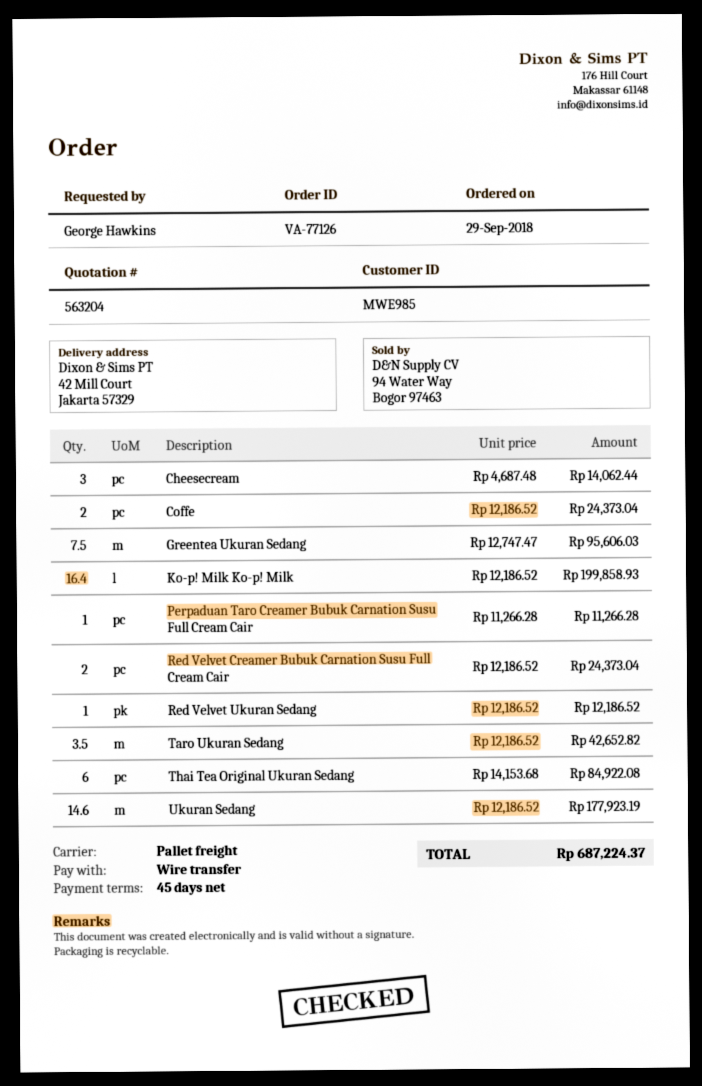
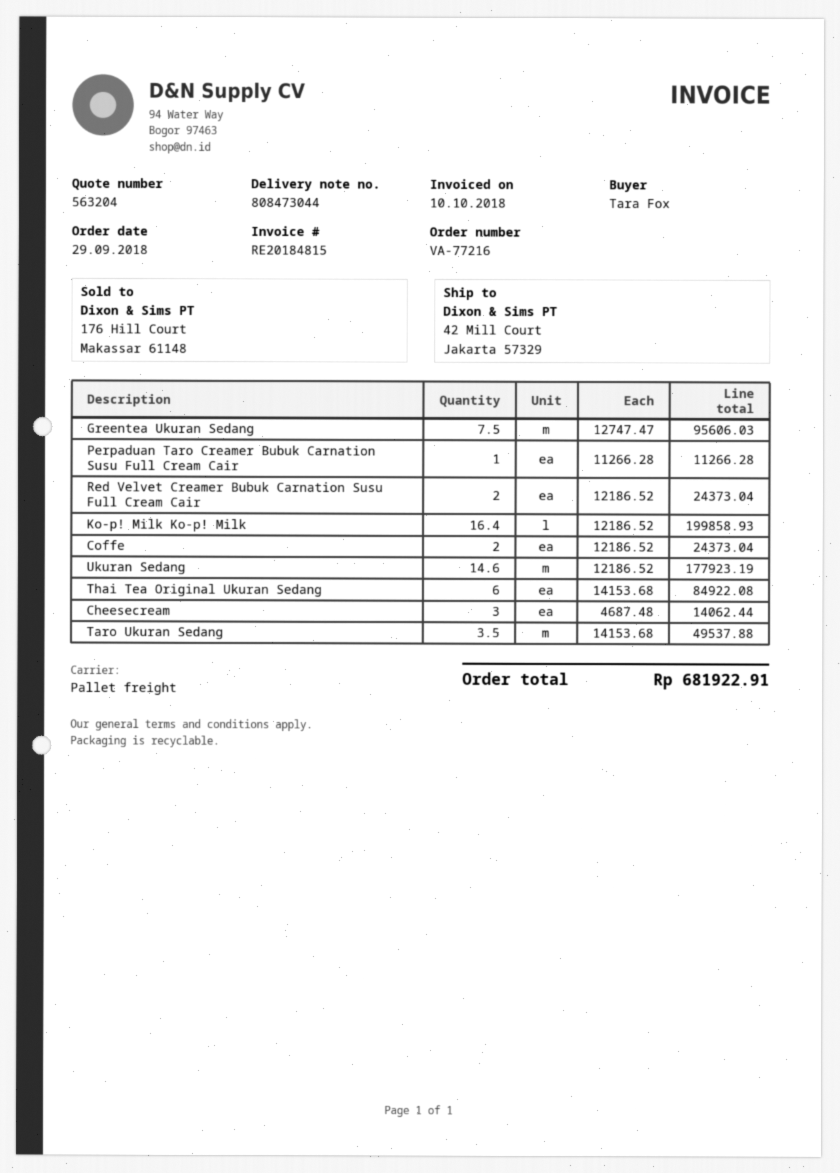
order number: VA-77126 -> VA-77216
ordered by: George Hawkins -> Tara Fox
Red Velvet Ukuran Sedang: 1 x 12186.52 = 12186.52 -> none
Taro Ukuran Sedang: 3.5 x 12186.52 = 42652.82 -> 3.5 x 14153.68 = 49537.88
total: 687224.37 -> 681922.91

